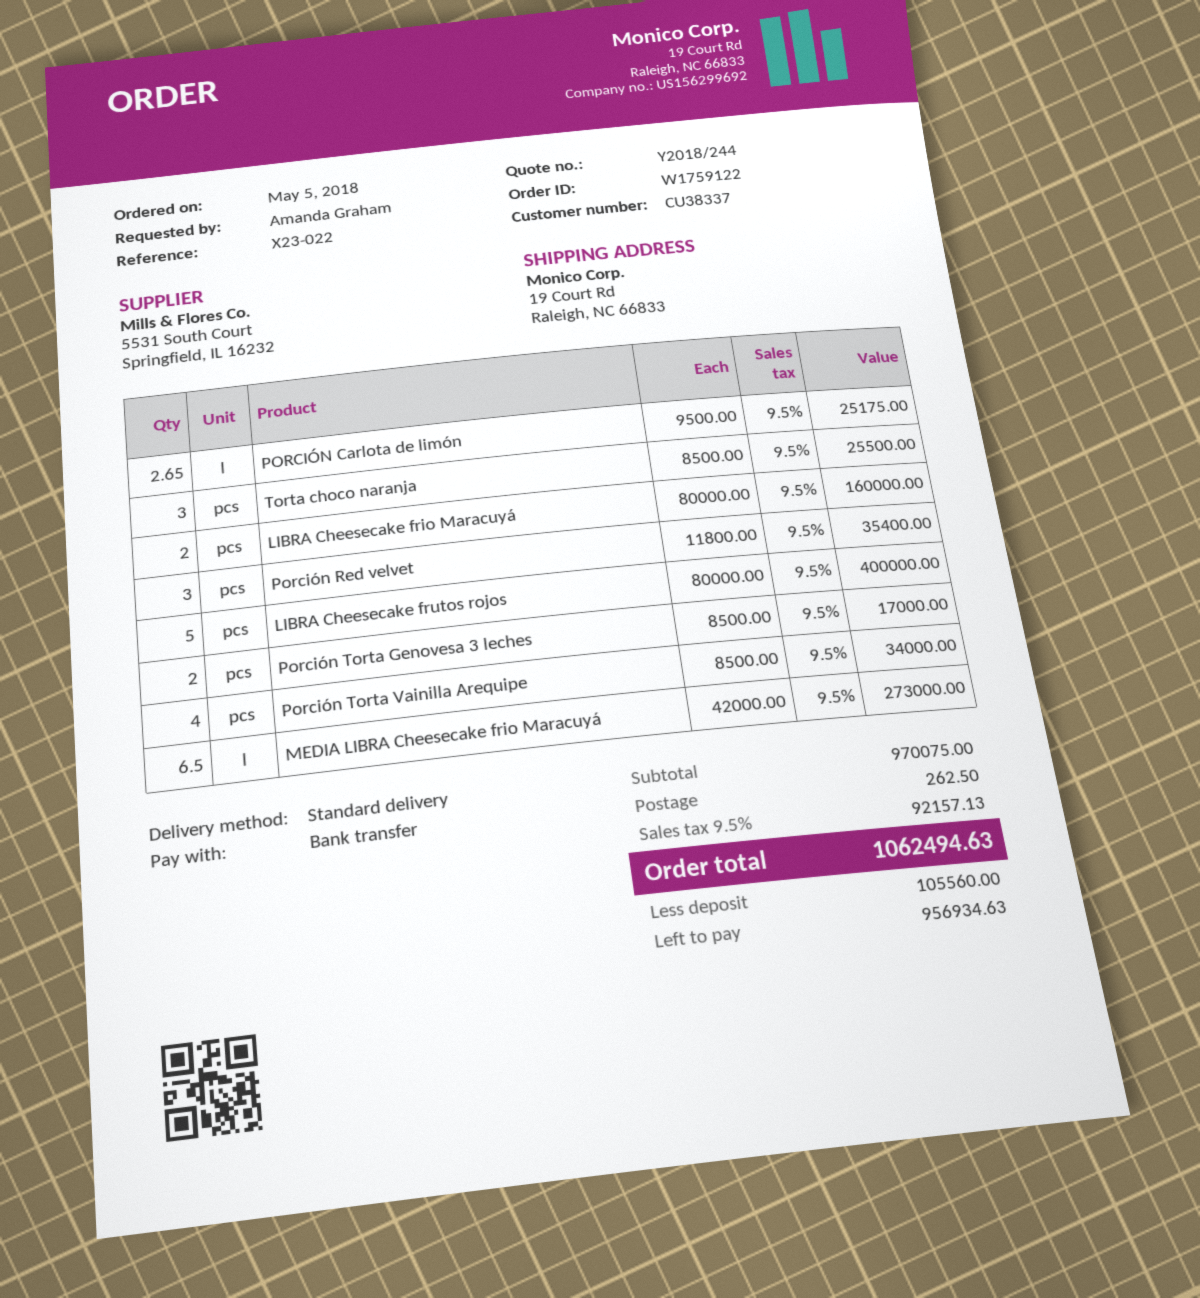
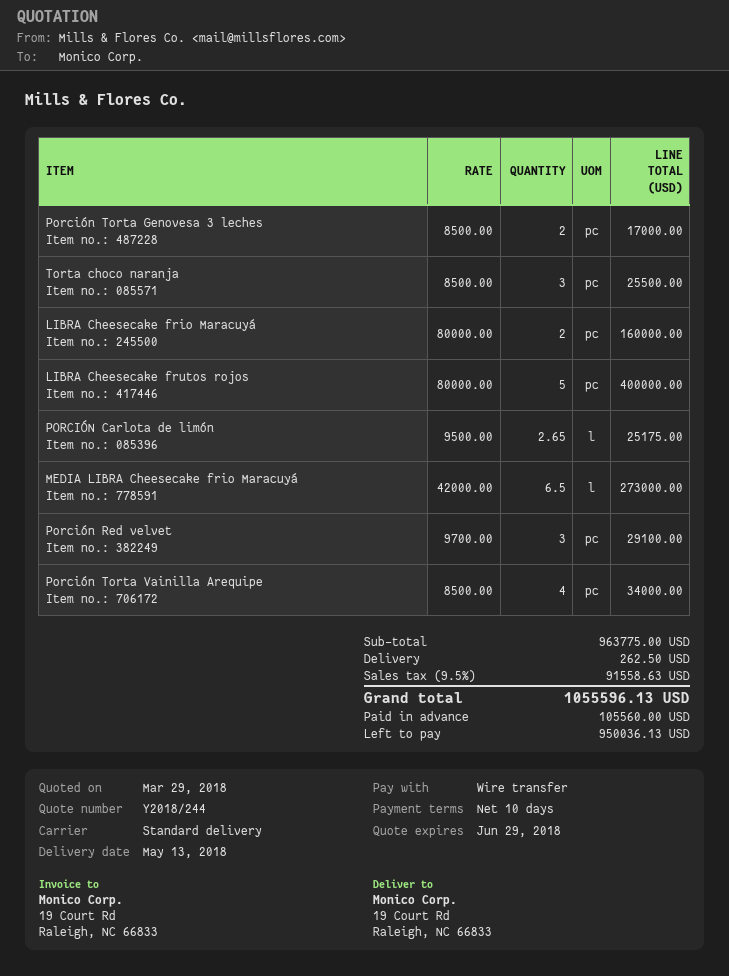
Porción Red velvet: 3 x 11800.00 = 35400.00 -> 3 x 9700.00 = 29100.00
subtotal: 970075.00 -> 963775.00
tax: 9.5% = 92157.13 -> 9.5% = 91558.63
total: 1062494.63 -> 1055596.13
balance: 956934.63 -> 950036.13

